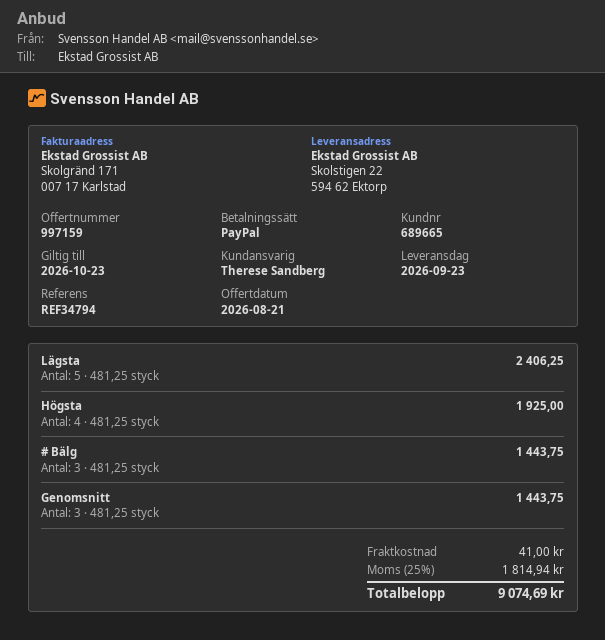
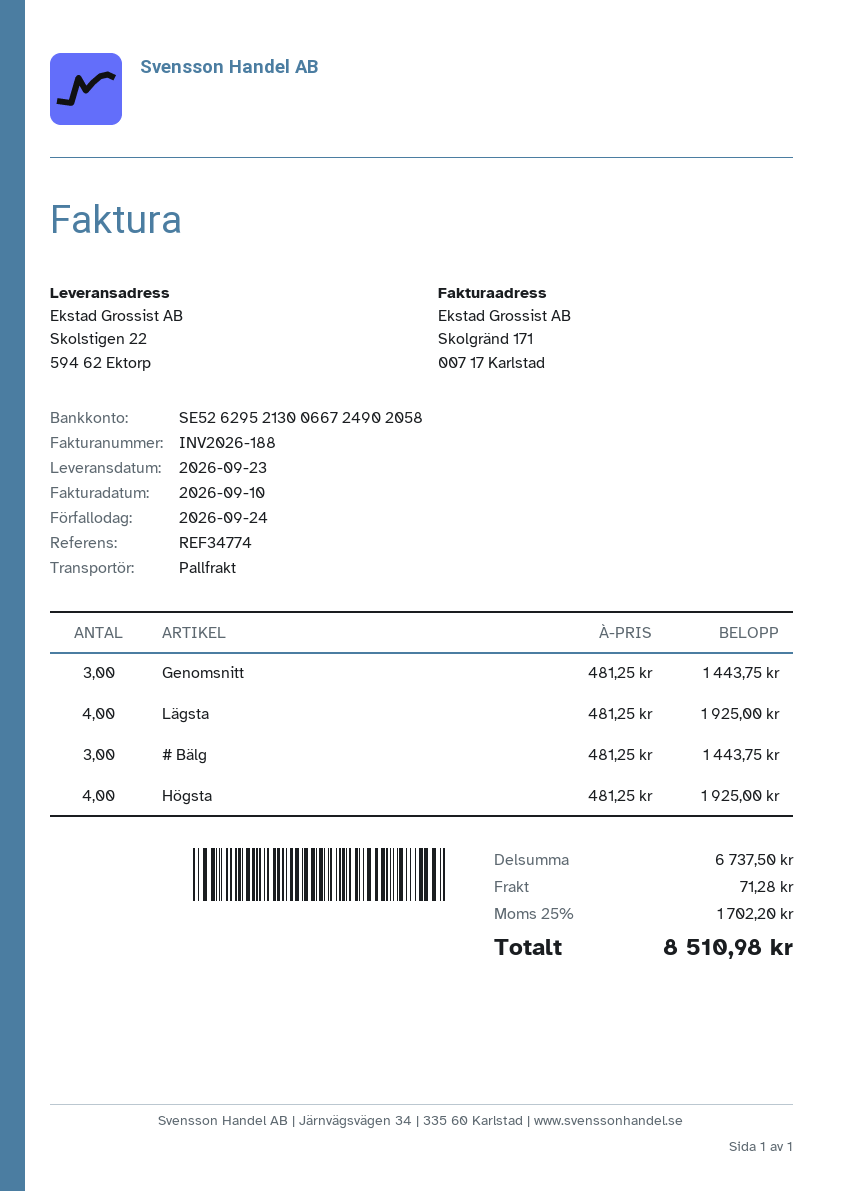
reference: REF34794 -> REF34774
Lägsta: 5 x 481.25 = 2406.25 -> 4 x 481.25 = 1925.00
shipping: 41.00 -> 71.28
tax: 25% = 1814.94 -> 25% = 1702.20
total: 9074.69 -> 8510.98

